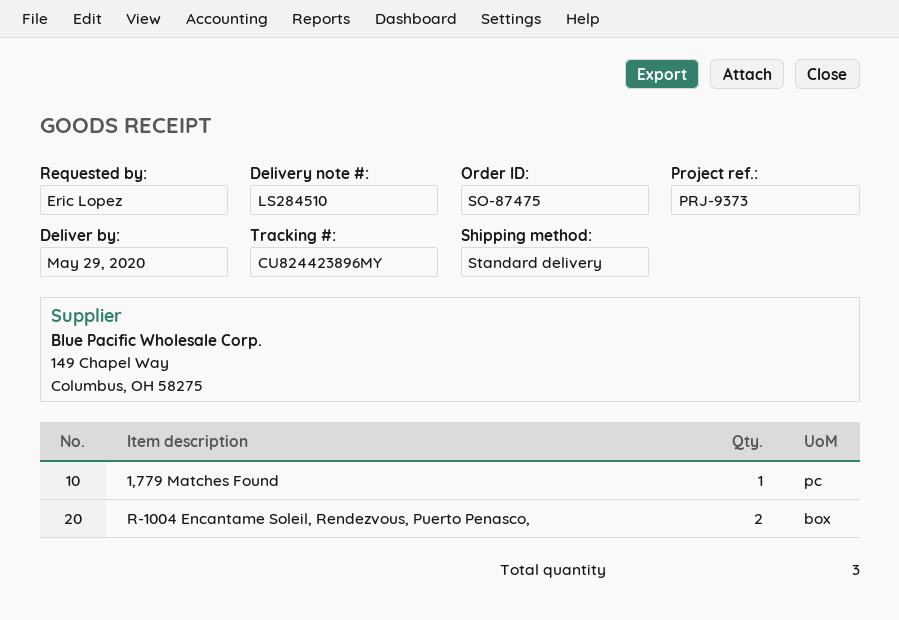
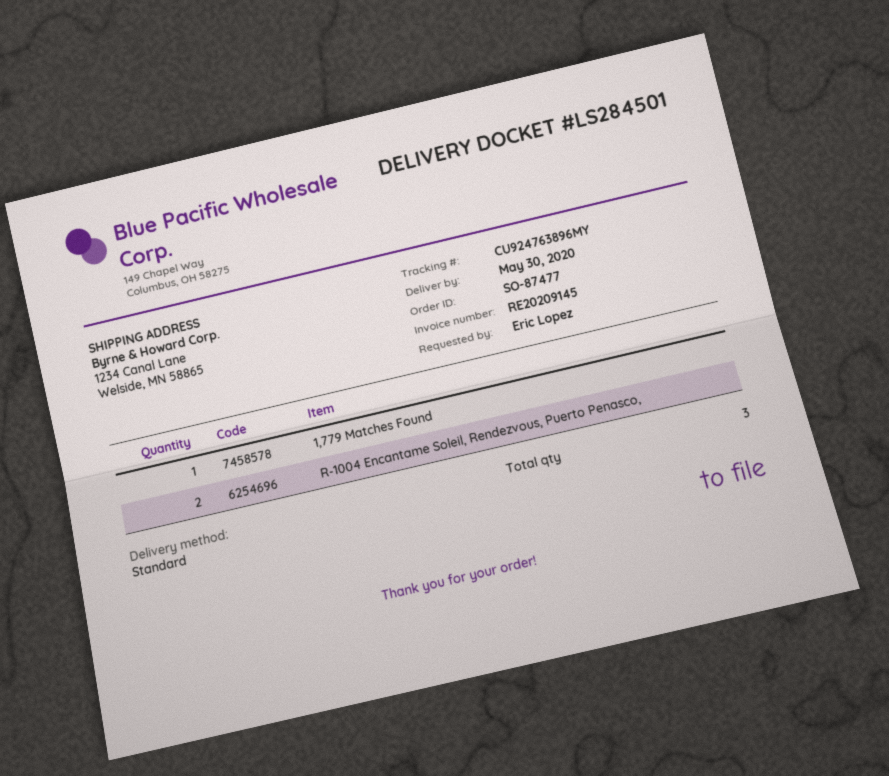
order number: SO-87475 -> SO-87477
delivery note number: LS284510 -> LS284501
delivery date: 2020-05-29 -> 2020-05-30
tracking number: CU824423896MY -> CU924763896MY

